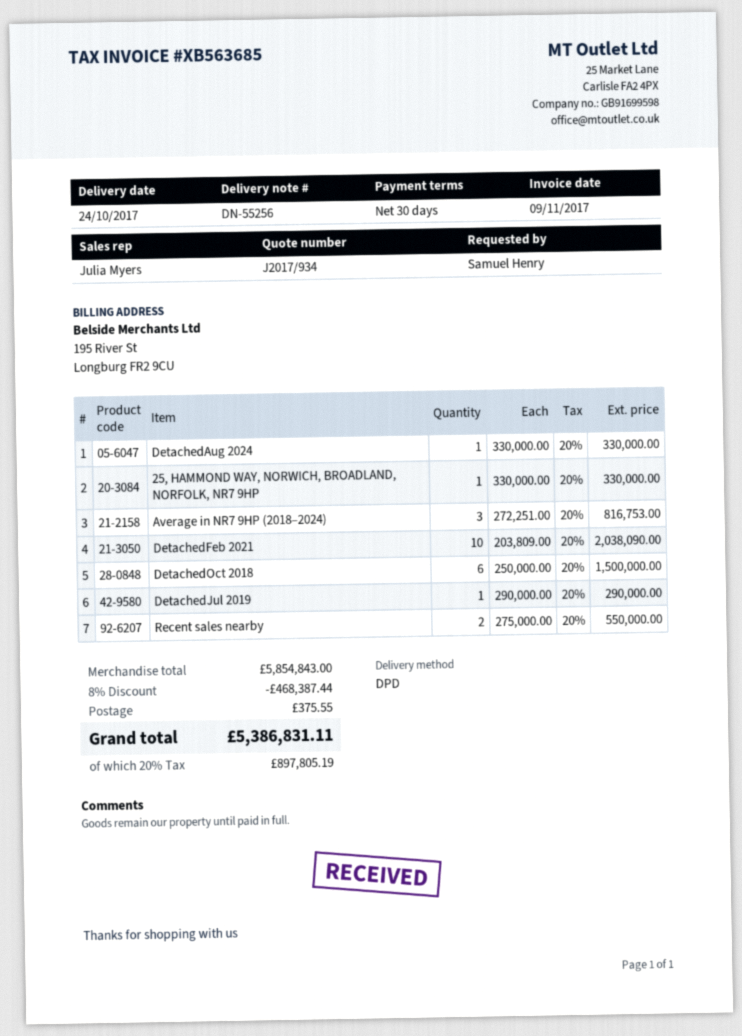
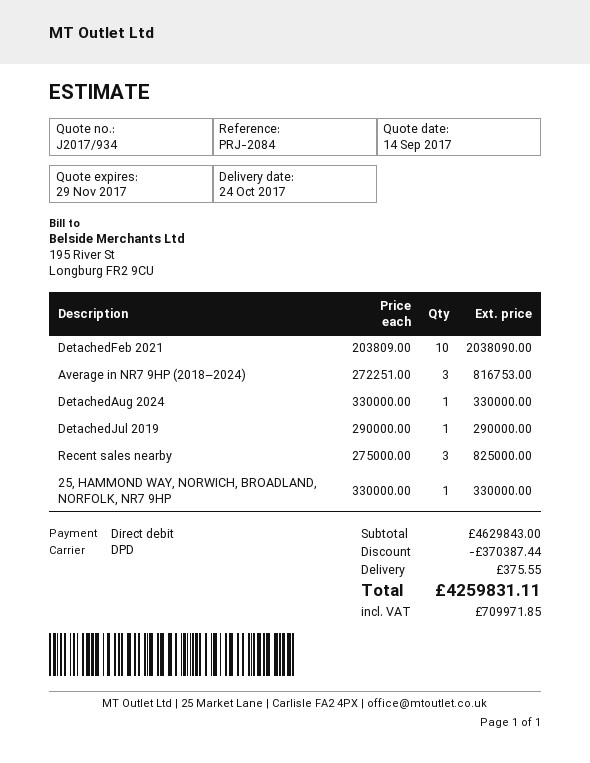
DetachedOct 2018: 6 x 250000.00 = 1500000.00 -> none
Recent sales nearby: 2 x 275000.00 = 550000.00 -> 3 x 275000.00 = 825000.00
subtotal: 5854843.00 -> 4629843.00
discount: 468387.44 -> 370387.44
tax: 897805.19 -> 709971.85
total: 5386831.11 -> 4259831.11

